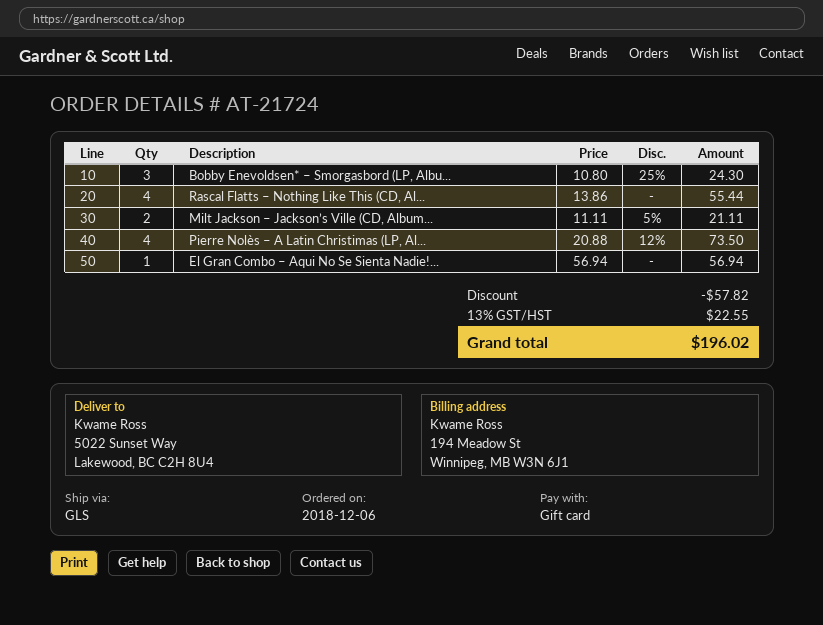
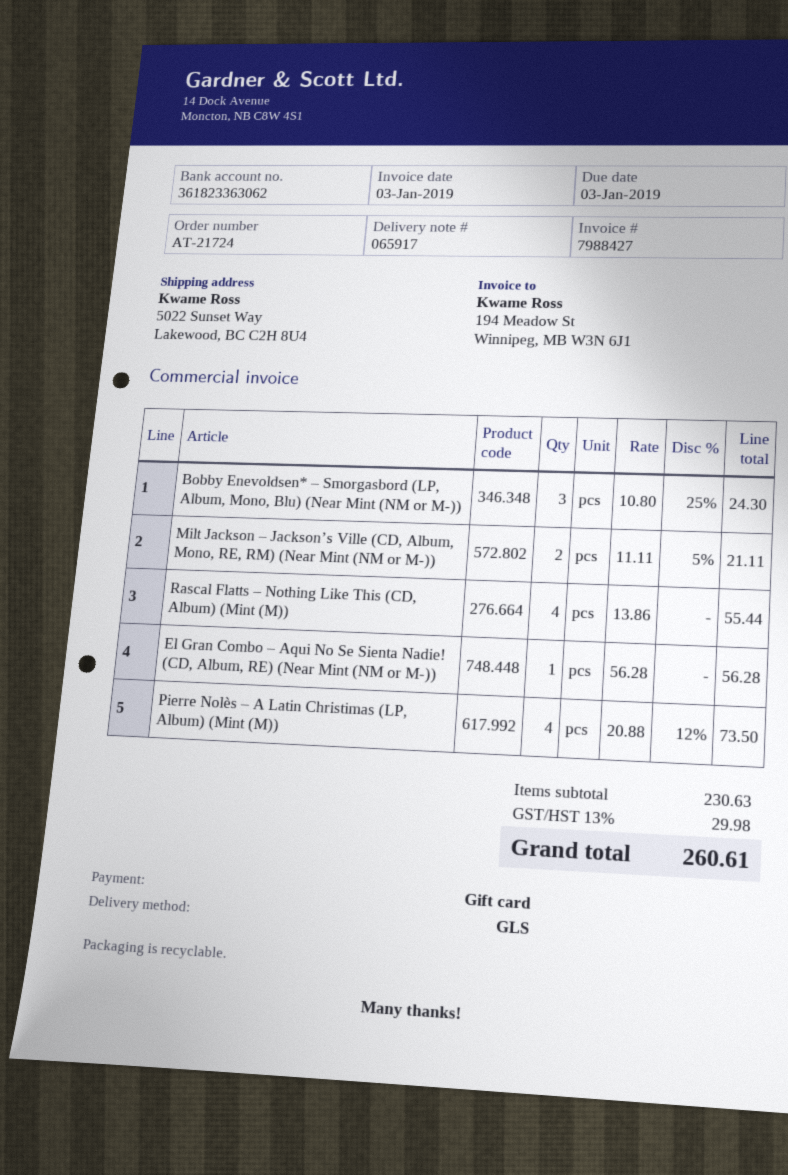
El Gran Combo – Aqui No Se Sienta Nadie!...: 1 x 56.94 = 56.94 -> 1 x 56.28 = 56.28
discount: 57.82 -> none
tax: 13% = 22.55 -> 13% = 29.98
total: 196.02 -> 260.61

